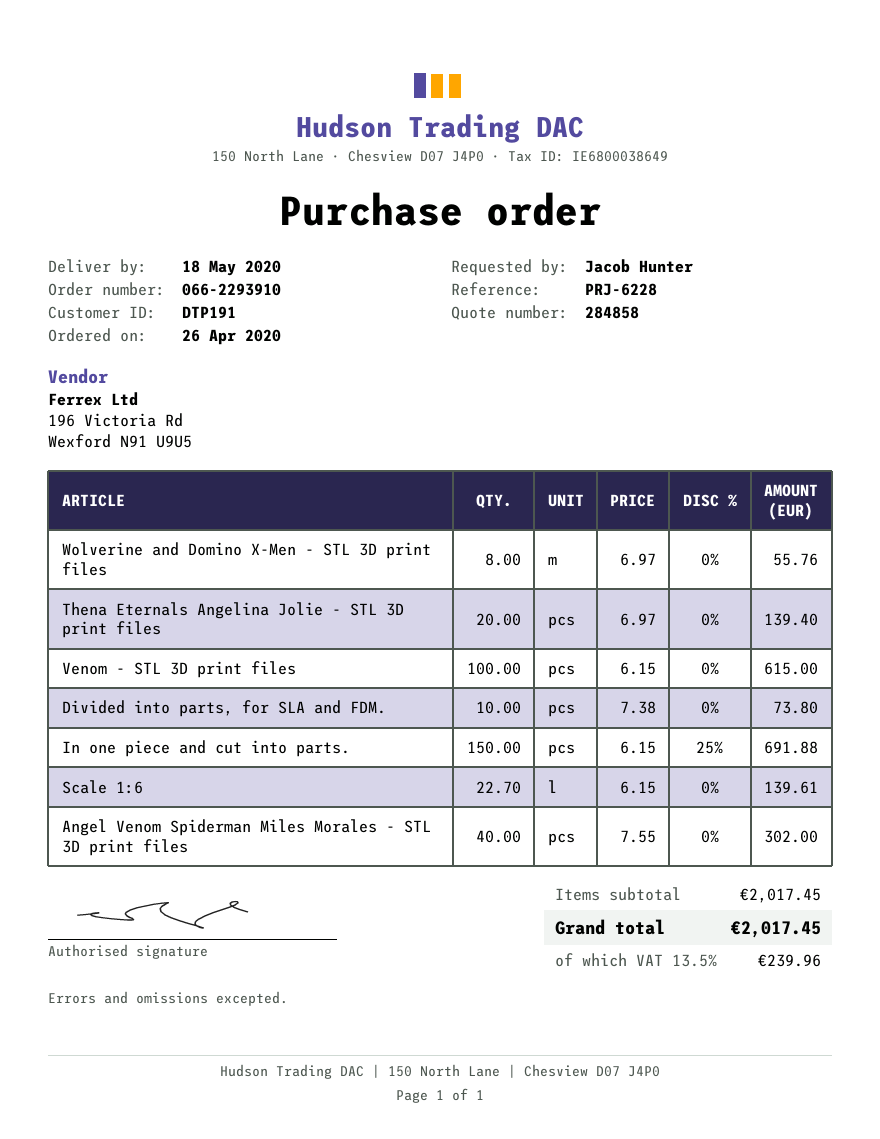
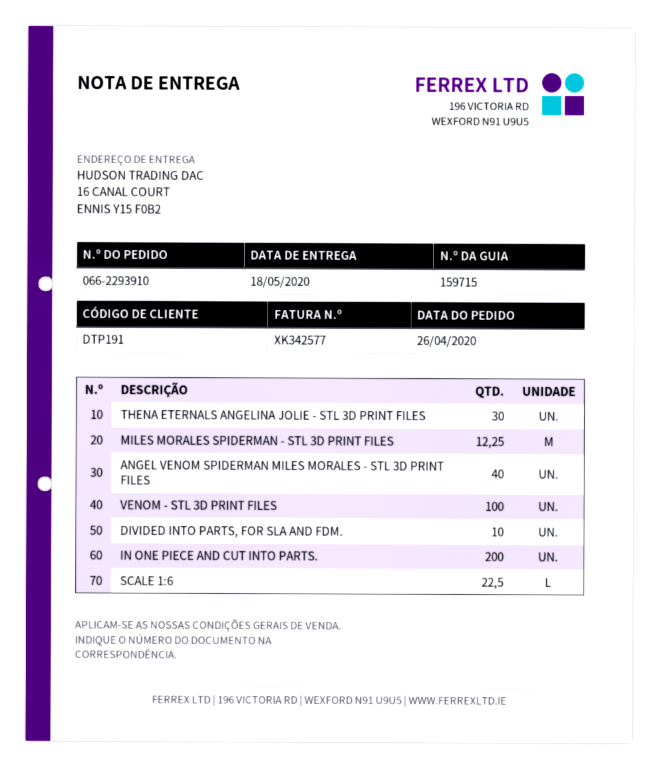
Wolverine and Domino X-Men - STL 3D print files: 8 -> none
Thena Eternals Angelina Jolie - STL 3D print files: 20 -> 30
In one piece and cut into parts.: 150 -> 200
Scale 1:6: 22.7 -> 22.5
MILES MORALES SPIDERMAN - STL 3D PRINT FILES: none -> 12.25

